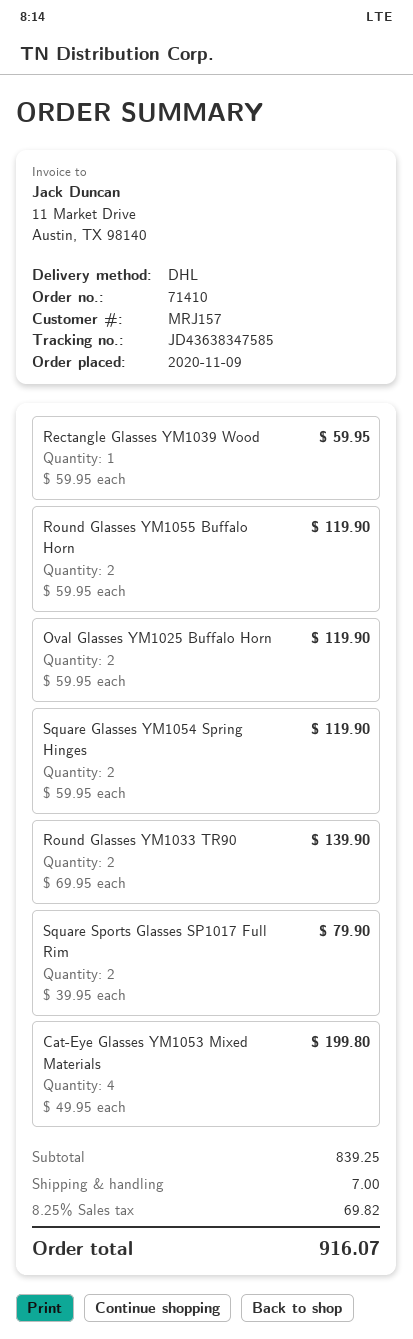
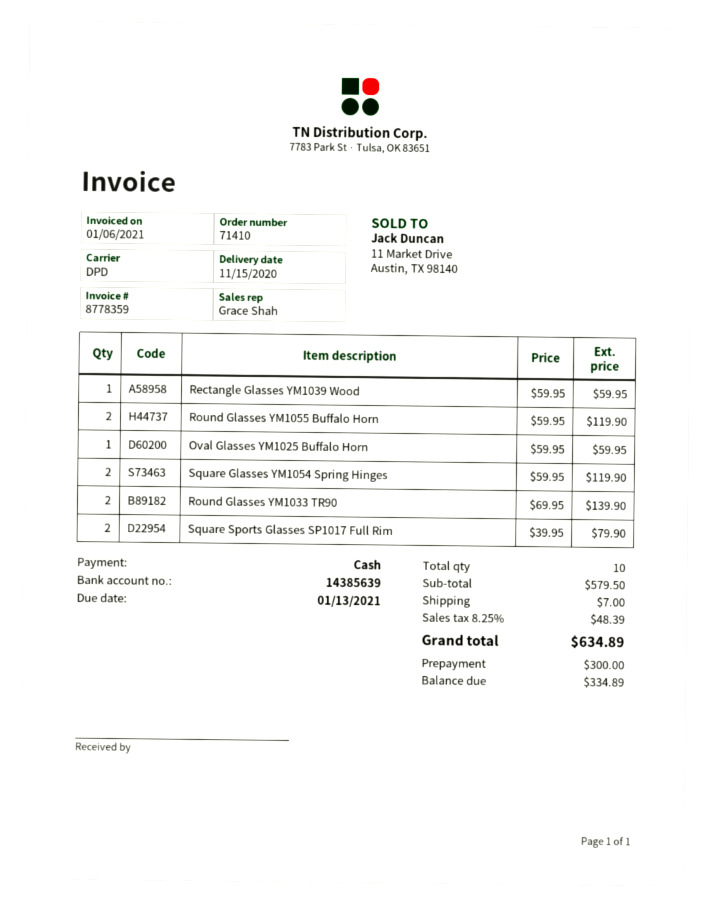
shipping method: DHL -> DPD
Oval Glasses YM1025 Buffalo Horn: 2 x 59.95 = 119.90 -> 1 x 59.95 = 59.95
Cat-Eye Glasses YM1053 Mixed Materials: 4 x 49.95 = 199.80 -> none
subtotal: 839.25 -> 579.50
tax: 8.25% = 69.82 -> 8.25% = 48.39
total: 916.07 -> 634.89

